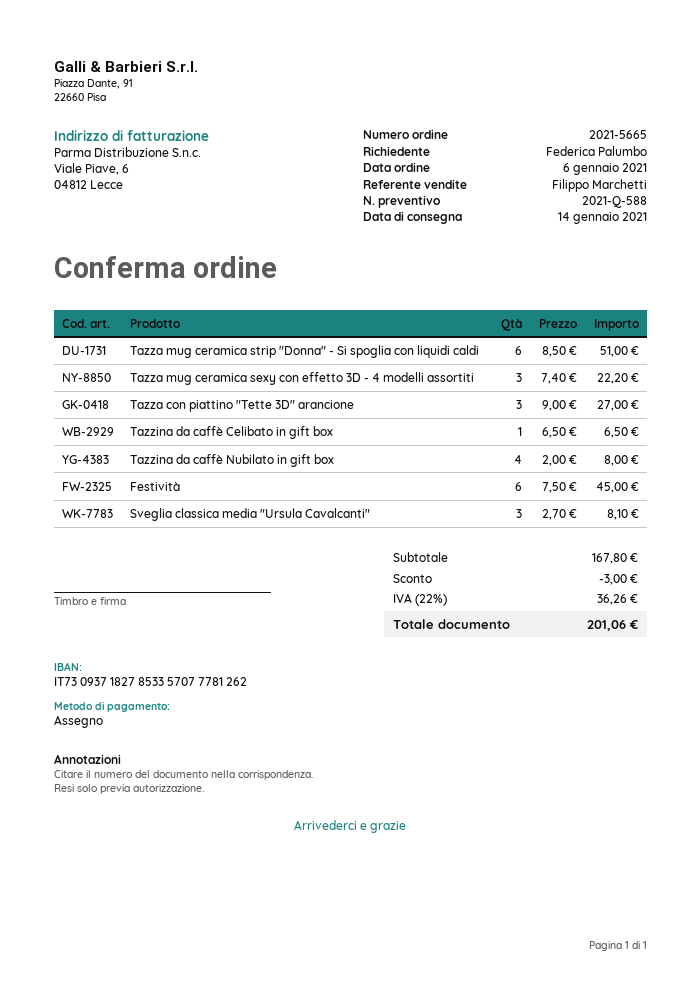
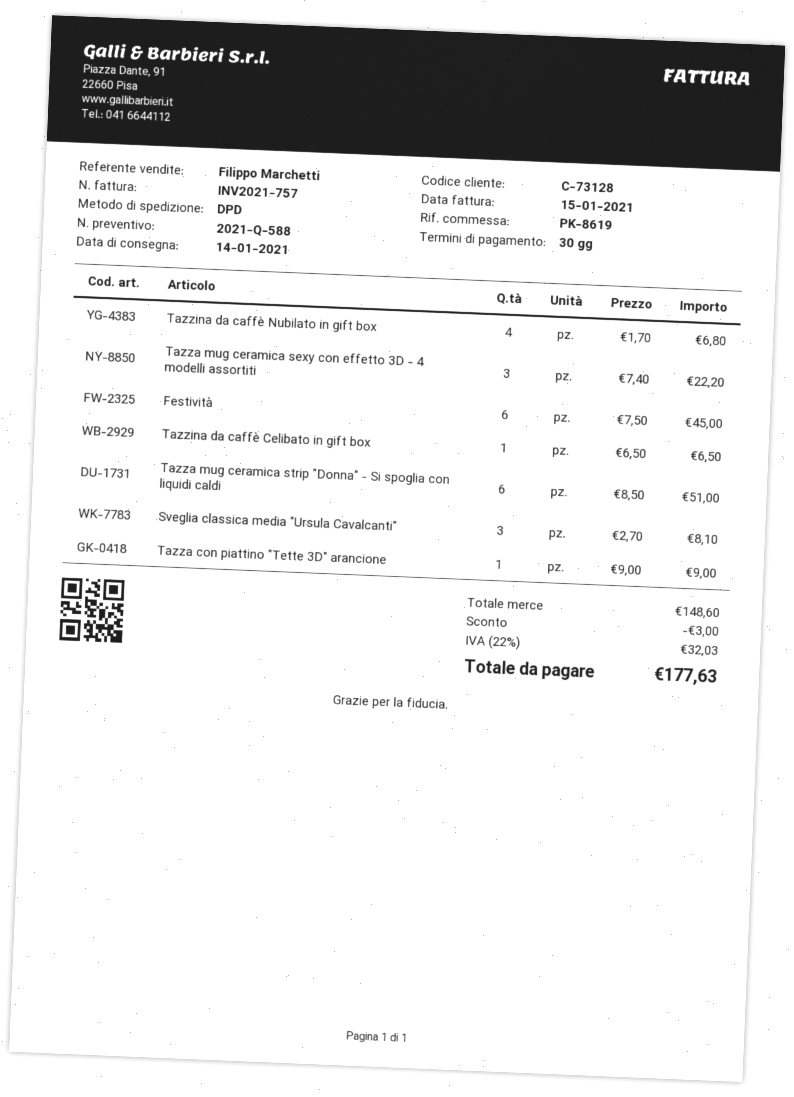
Tazza con piattino "Tette 3D" arancione: 3 x 9.00 = 27.00 -> 1 x 9.00 = 9.00
Tazzina da caffè Nubilato in gift box: 4 x 2.00 = 8.00 -> 4 x 1.70 = 6.80
subtotal: 167.80 -> 148.60
tax: 22% = 36.26 -> 22% = 32.03
total: 201.06 -> 177.63

